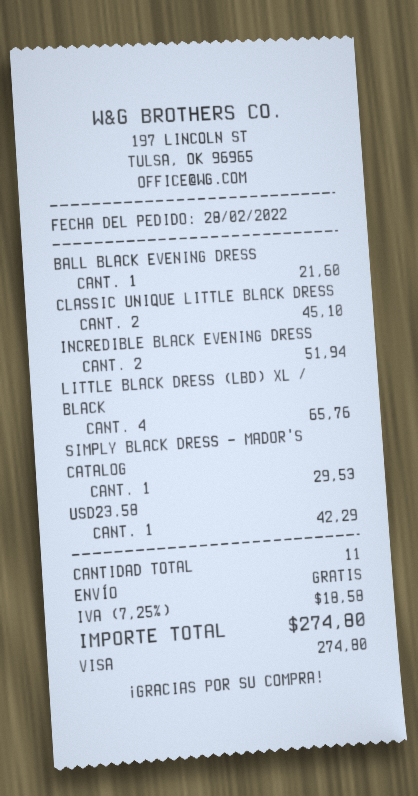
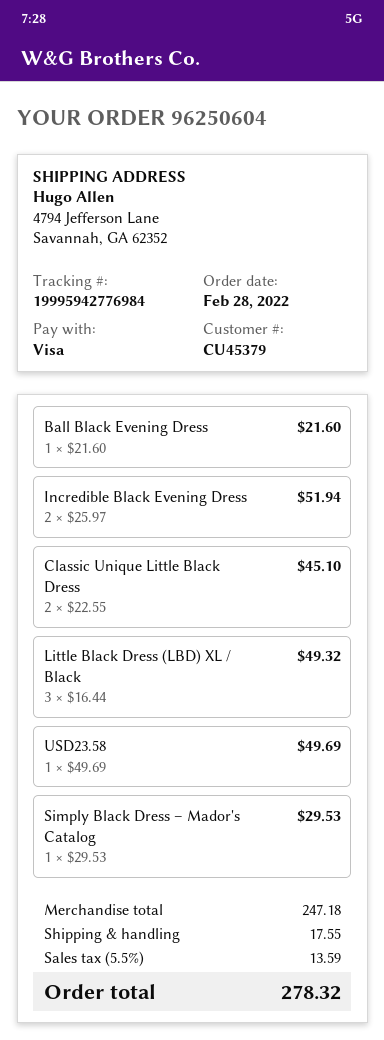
LITTLE BLACK DRESS (LBD) XL / BLACK: 4 for 65.76 -> 3 for 49.32
USD23.58: 1 for 42.29 -> 1 for 49.69
shipping: 0.00 -> 17.55
tax: 7.25% = 18.58 -> 5.5% = 13.59
total: 274.80 -> 278.32

